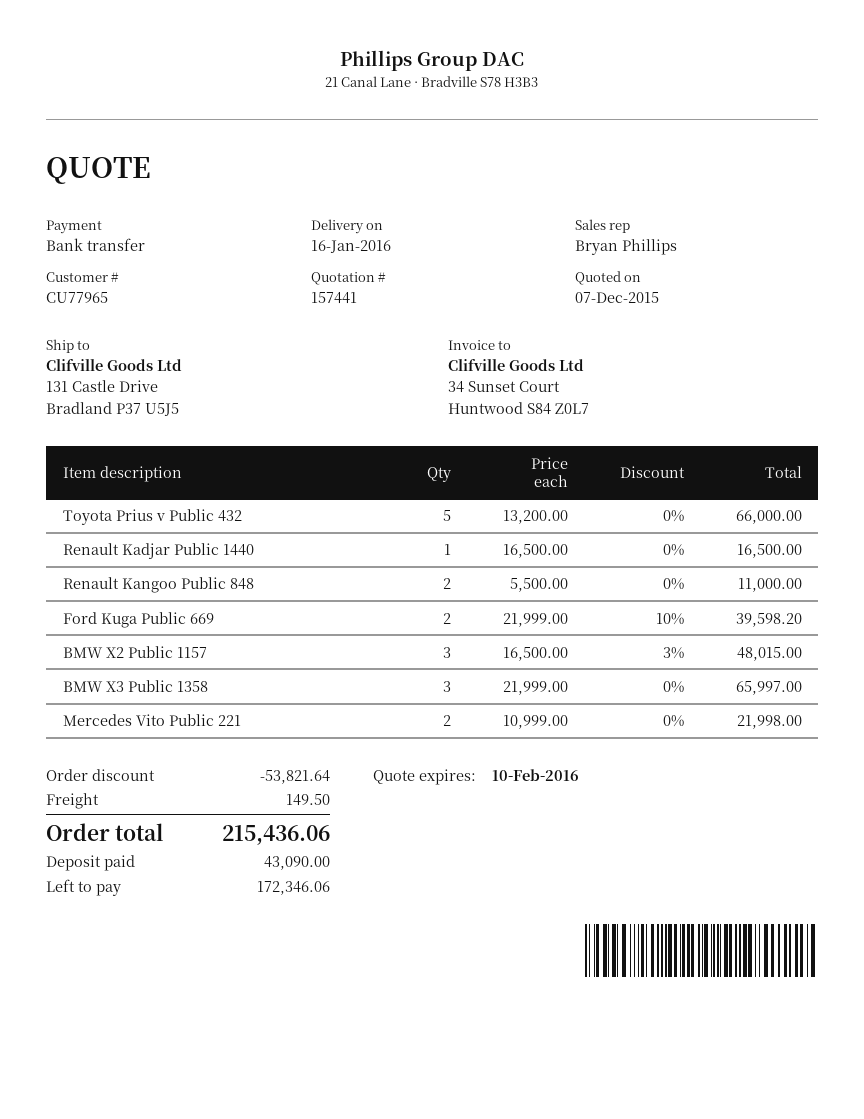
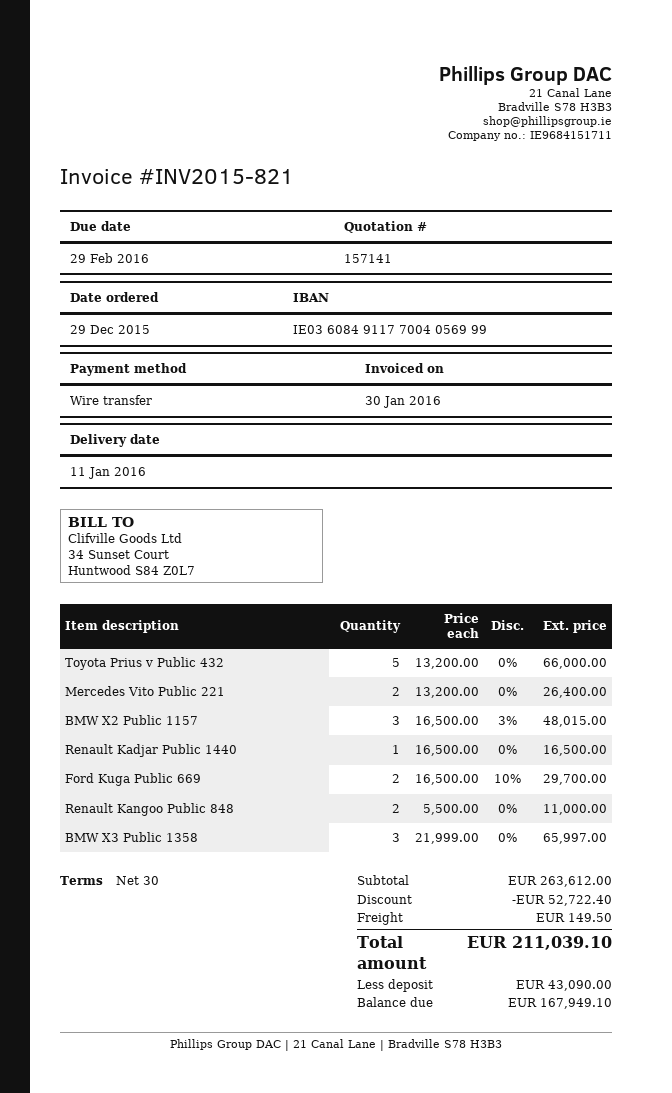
quote number: 157441 -> 157141
delivery date: 2016-01-16 -> 2016-01-11
Ford Kuga Public 669: 2 x 21999.00 - 10% = 39598.20 -> 2 x 16500.00 - 10% = 29700.00
Mercedes Vito Public 221: 2 x 10999.00 = 21998.00 -> 2 x 13200.00 = 26400.00
discount: 53821.64 -> 52722.40
total: 215436.06 -> 211039.10
balance: 172346.06 -> 167949.10

